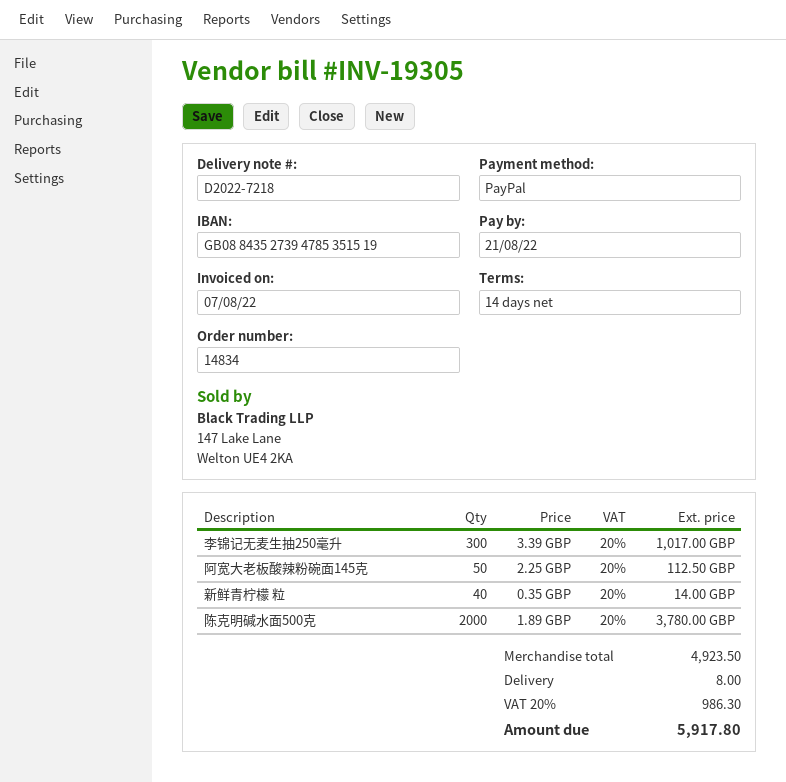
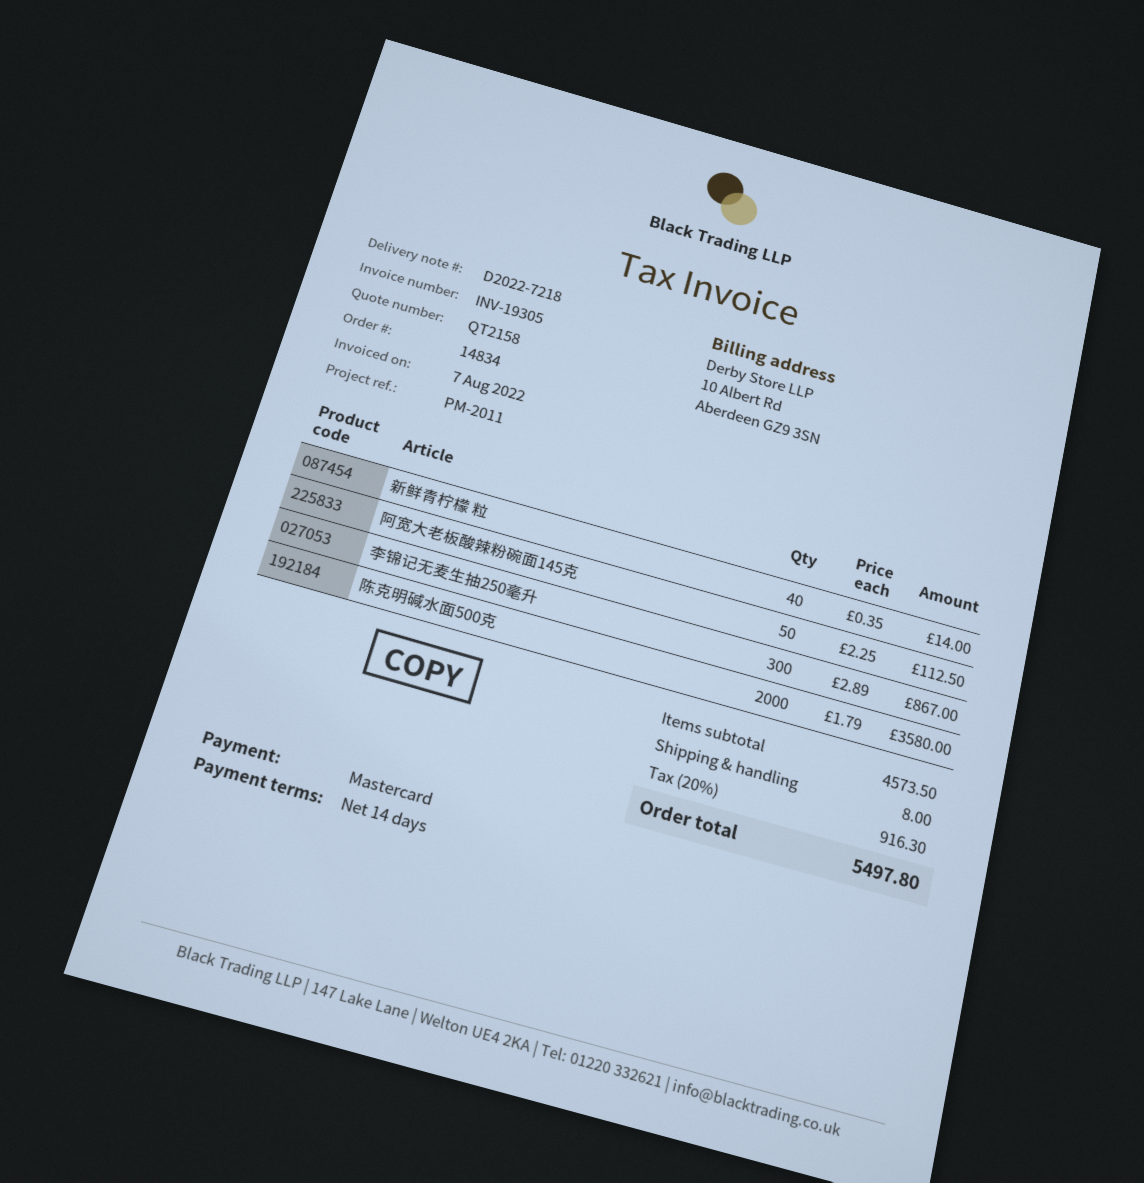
payment method: PayPal -> Mastercard
李锦记无麦生抽250毫升: 300 x 3.39 = 1017.00 -> 300 x 2.89 = 867.00
陈克明碱水面500克: 2000 x 1.89 = 3780.00 -> 2000 x 1.79 = 3580.00
subtotal: 4923.50 -> 4573.50
tax: 20% = 986.30 -> 20% = 916.30
total: 5917.80 -> 5497.80

